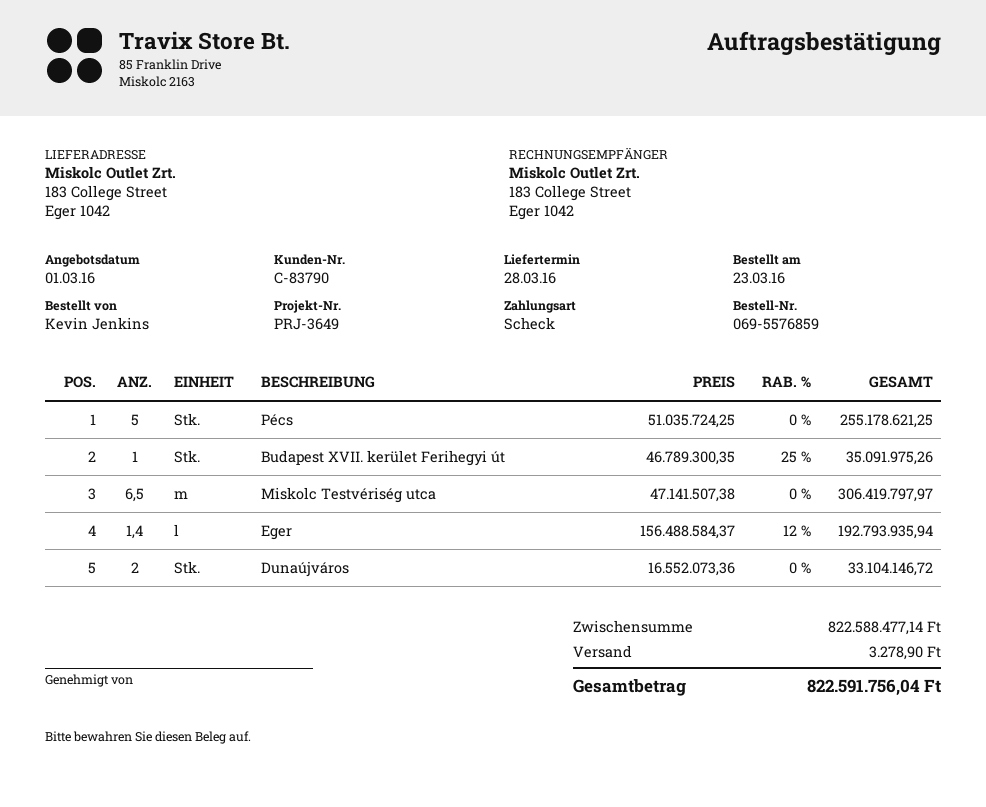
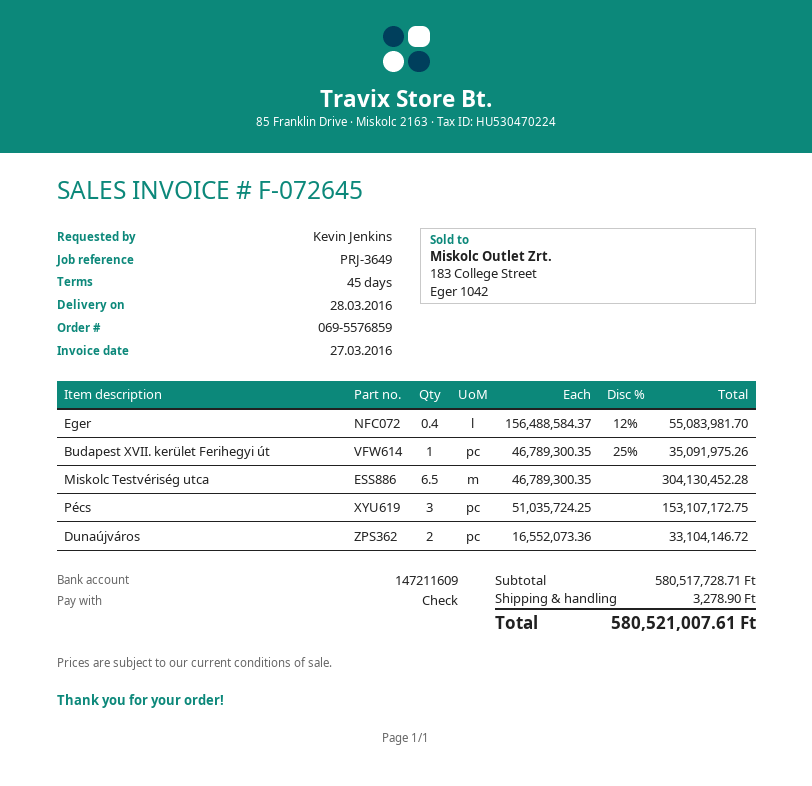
Pécs: 5 x 51035724.25 = 255178621.25 -> 3 x 51035724.25 = 153107172.75
Miskolc Testvériség utca: 6.5 x 47141507.38 = 306419797.97 -> 6.5 x 46789300.35 = 304130452.28
Eger: 1.4 x 156488584.37 - 12% = 192793935.94 -> 0.4 x 156488584.37 - 12% = 55083981.70
subtotal: 822588477.14 -> 580517728.71
total: 822591756.04 -> 580521007.61

